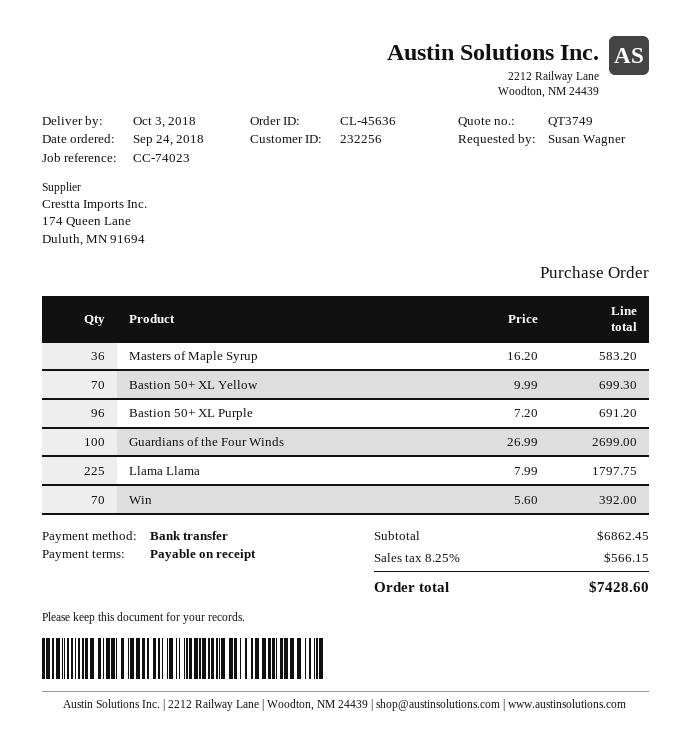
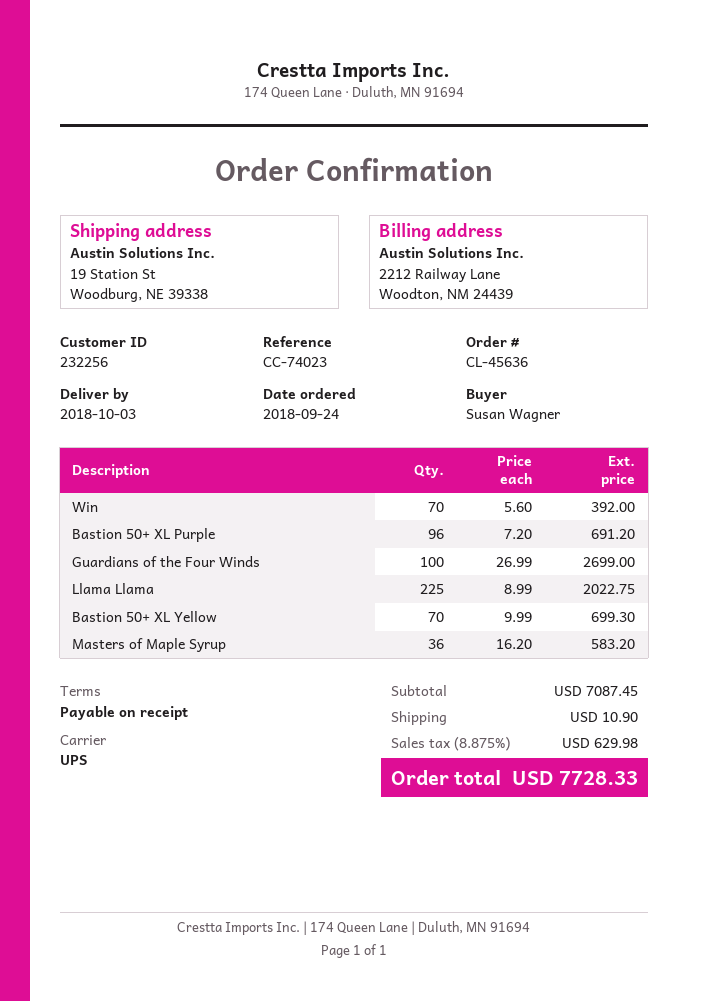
Llama Llama: 225 x 7.99 = 1797.75 -> 225 x 8.99 = 2022.75
subtotal: 6862.45 -> 7087.45
shipping: none -> 10.90
tax: 8.25% = 566.15 -> 8.875% = 629.98
total: 7428.60 -> 7728.33

